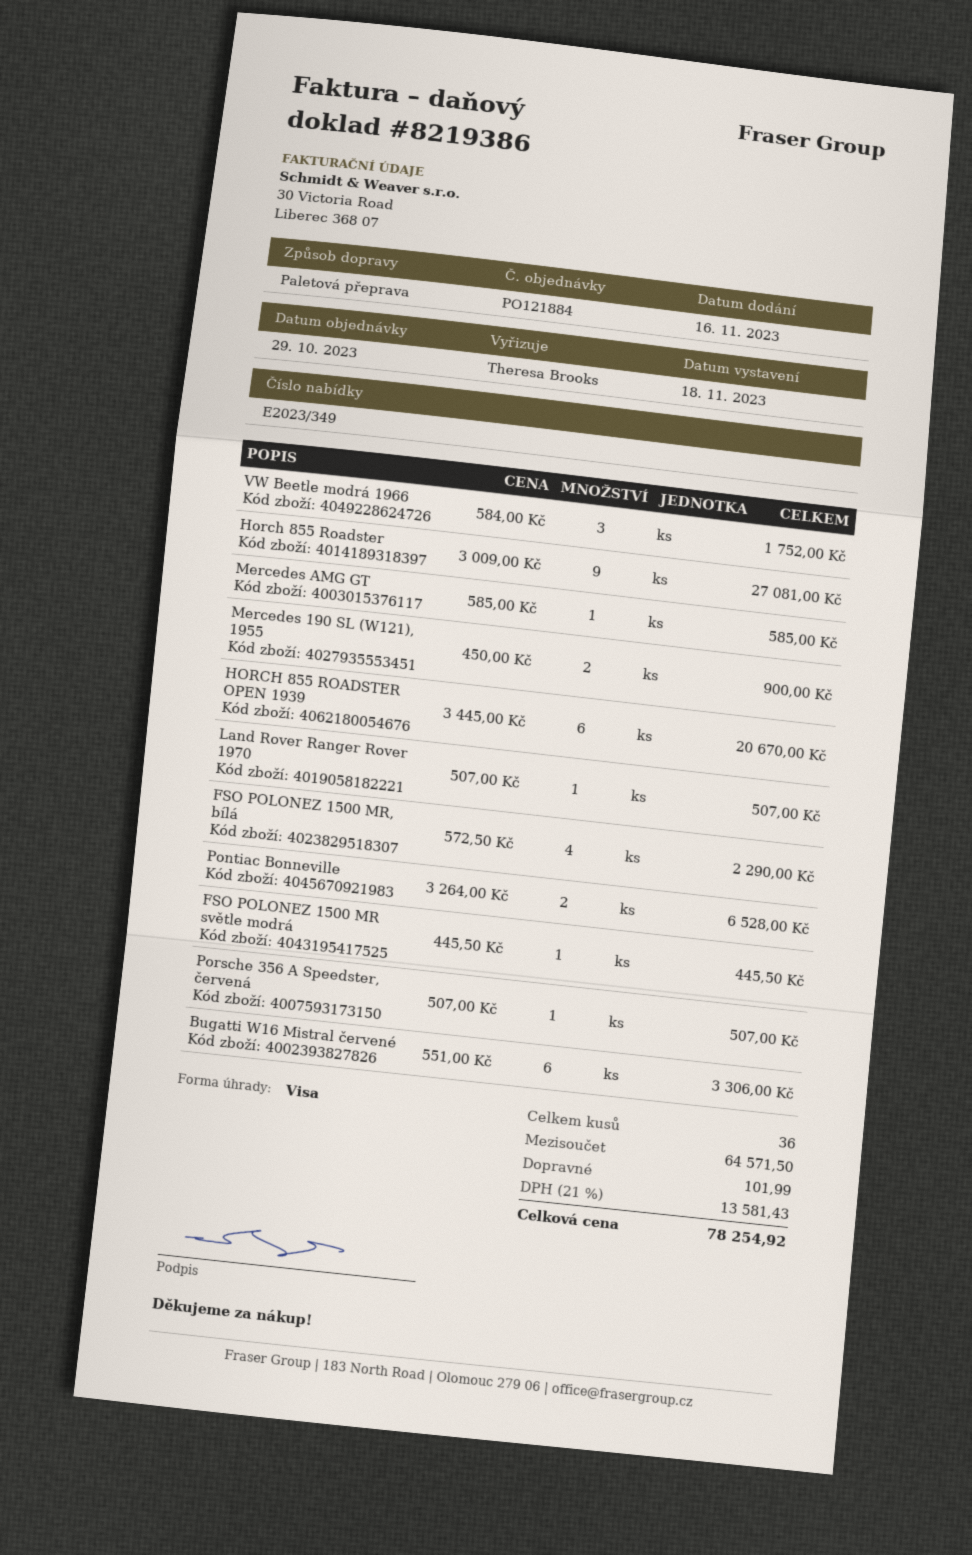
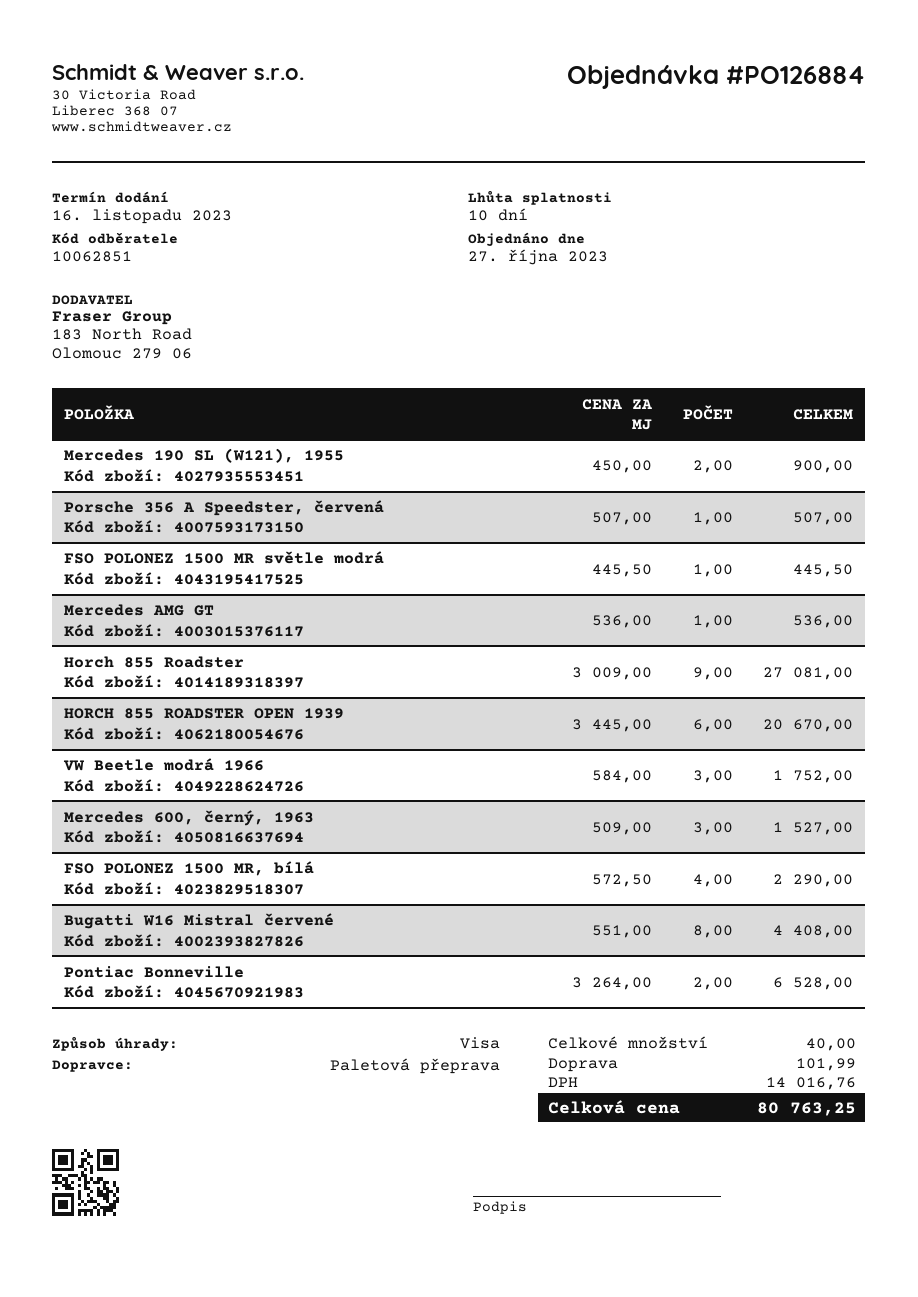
order number: PO121884 -> PO126884
order date: 2023-10-29 -> 2023-10-27
Mercedes AMG GT: 1 x 585.00 = 585.00 -> 1 x 536.00 = 536.00
Land Rover Ranger Rover 1970: 1 x 507.00 = 507.00 -> none
Bugatti W16 Mistral červené: 6 x 551.00 = 3306.00 -> 8 x 551.00 = 4408.00
Mercedes 600, černý, 1963: none -> 3 x 509.00 = 1527.00
total quantity: 36 -> 40
tax: 13581.43 -> 14016.76
total: 78254.92 -> 80763.25

